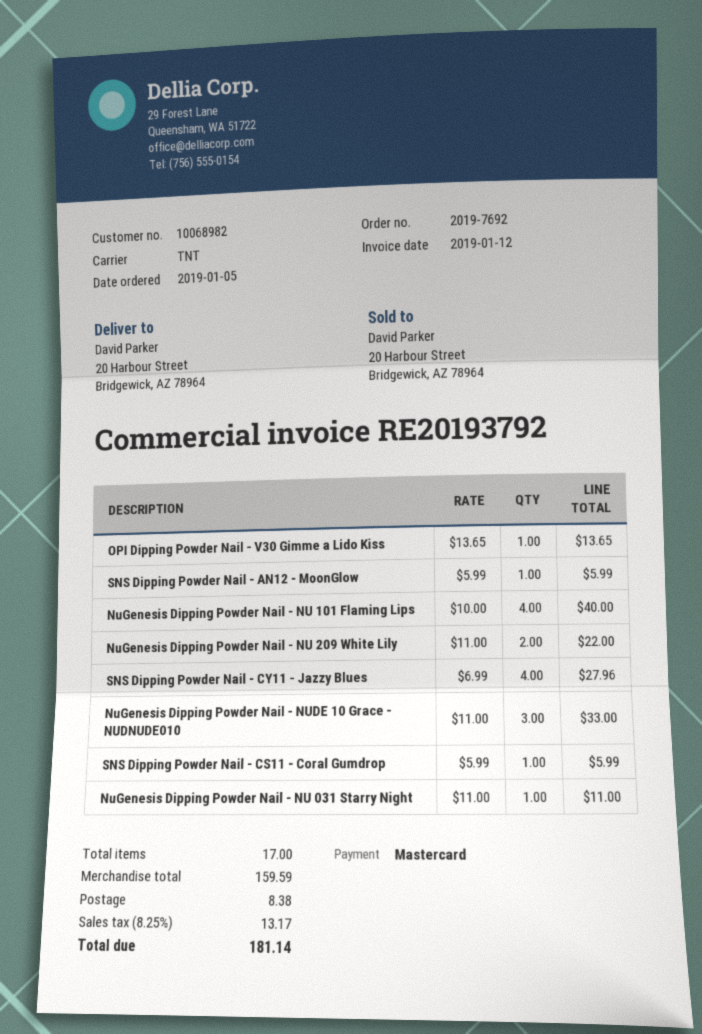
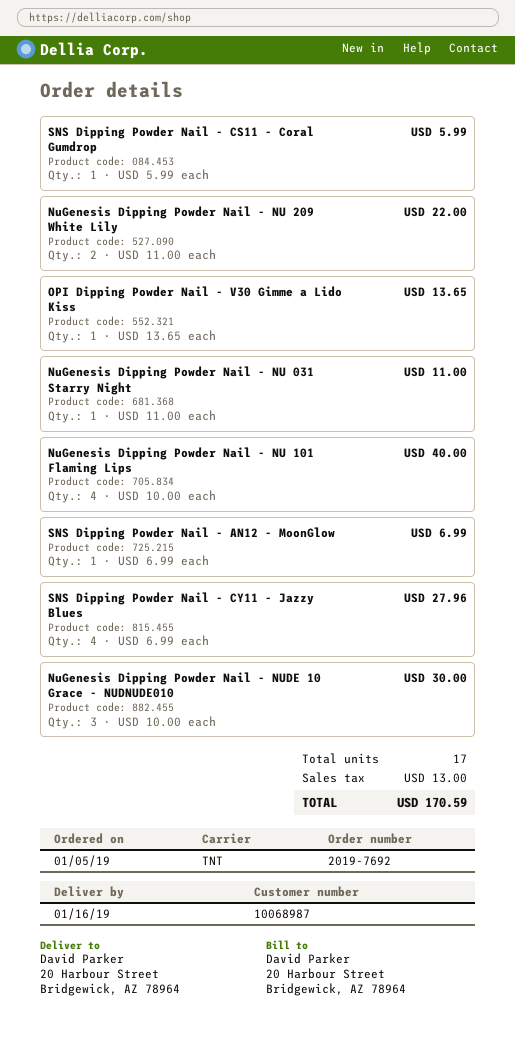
customer number: 10068982 -> 10068987
SNS Dipping Powder Nail - AN12 - MoonGlow: 1 x 5.99 = 5.99 -> 1 x 6.99 = 6.99
NuGenesis Dipping Powder Nail - NUDE 10 Grace - NUDNUDE010: 3 x 11.00 = 33.00 -> 3 x 10.00 = 30.00
shipping: 8.38 -> none
tax: 13.17 -> 13.00
total: 181.14 -> 170.59

